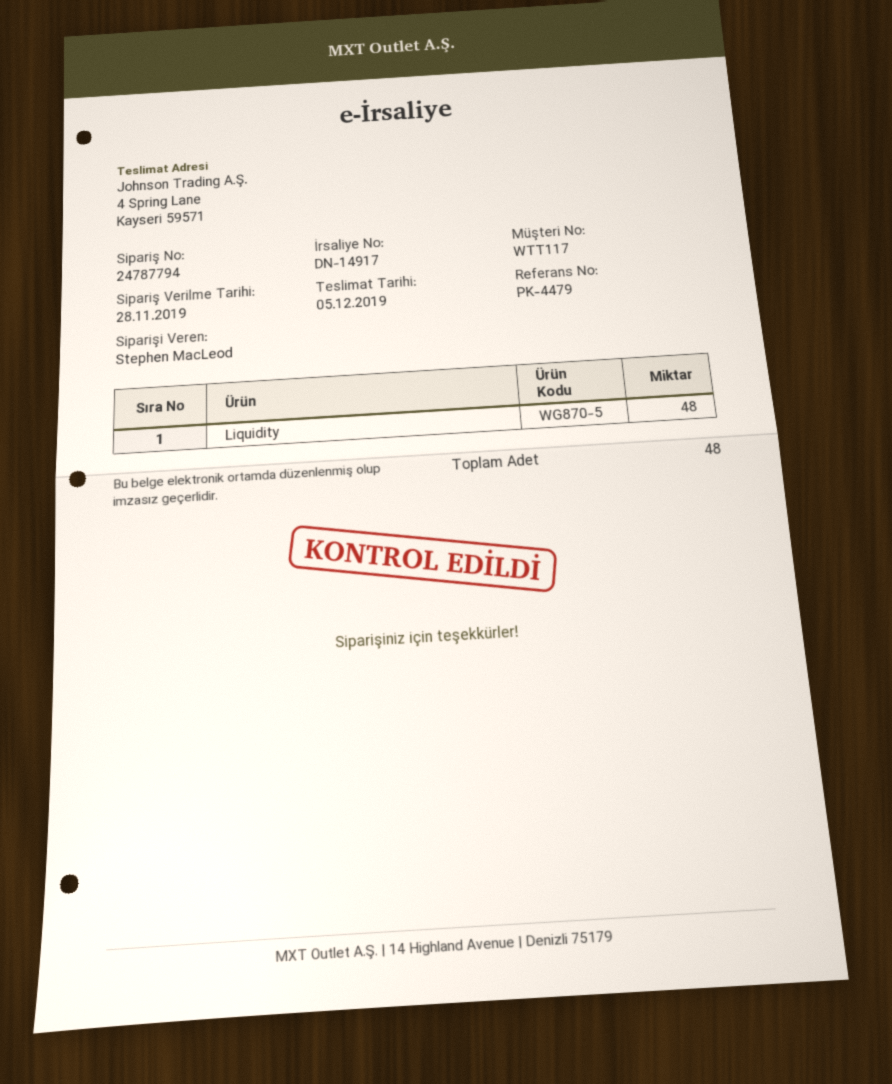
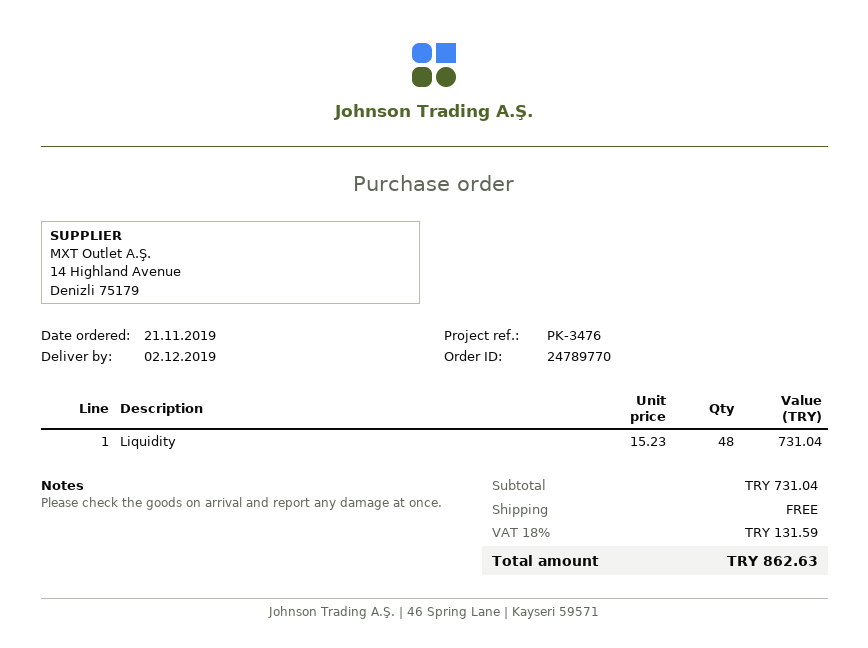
order number: 24787794 -> 24789770
order date: 2019-11-28 -> 2019-11-21
delivery date: 2019-12-05 -> 2019-12-02
reference: PK-4479 -> PK-3476

